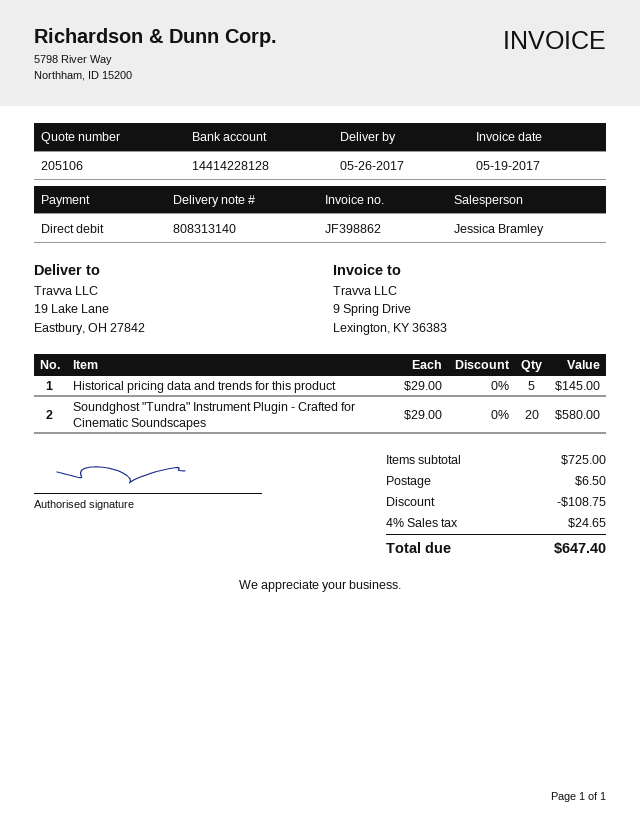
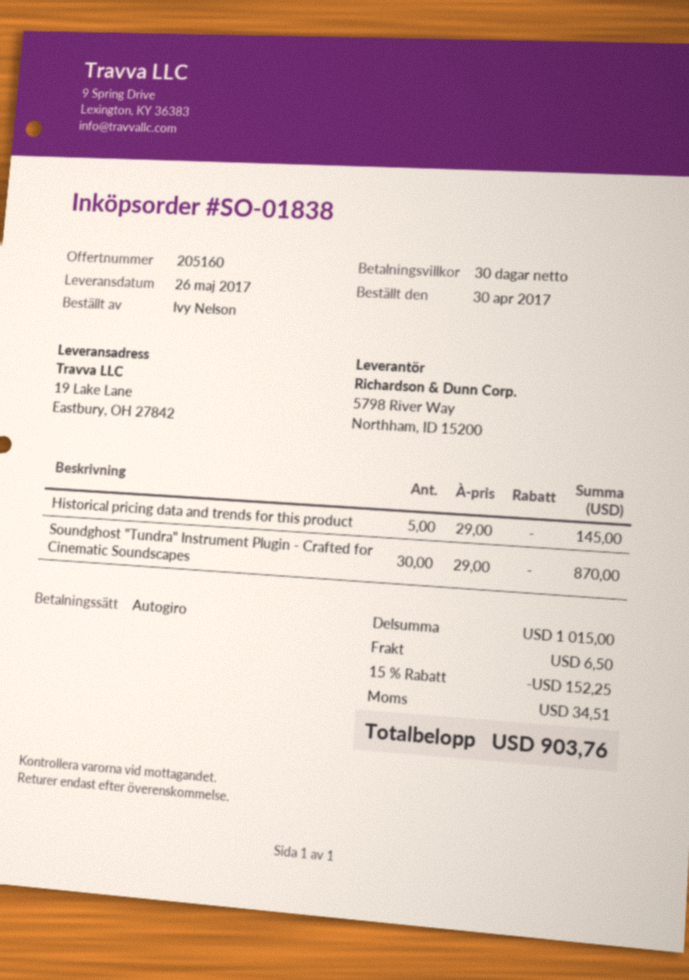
quote number: 205106 -> 205160
Soundghost "Tundra" Instrument Plugin - Crafted for Cinematic Soundscapes: 20 x 29.00 = 580.00 -> 30 x 29.00 = 870.00
subtotal: 725.00 -> 1015.00
discount: 108.75 -> 152.25
tax: 24.65 -> 34.51
total: 647.40 -> 903.76

